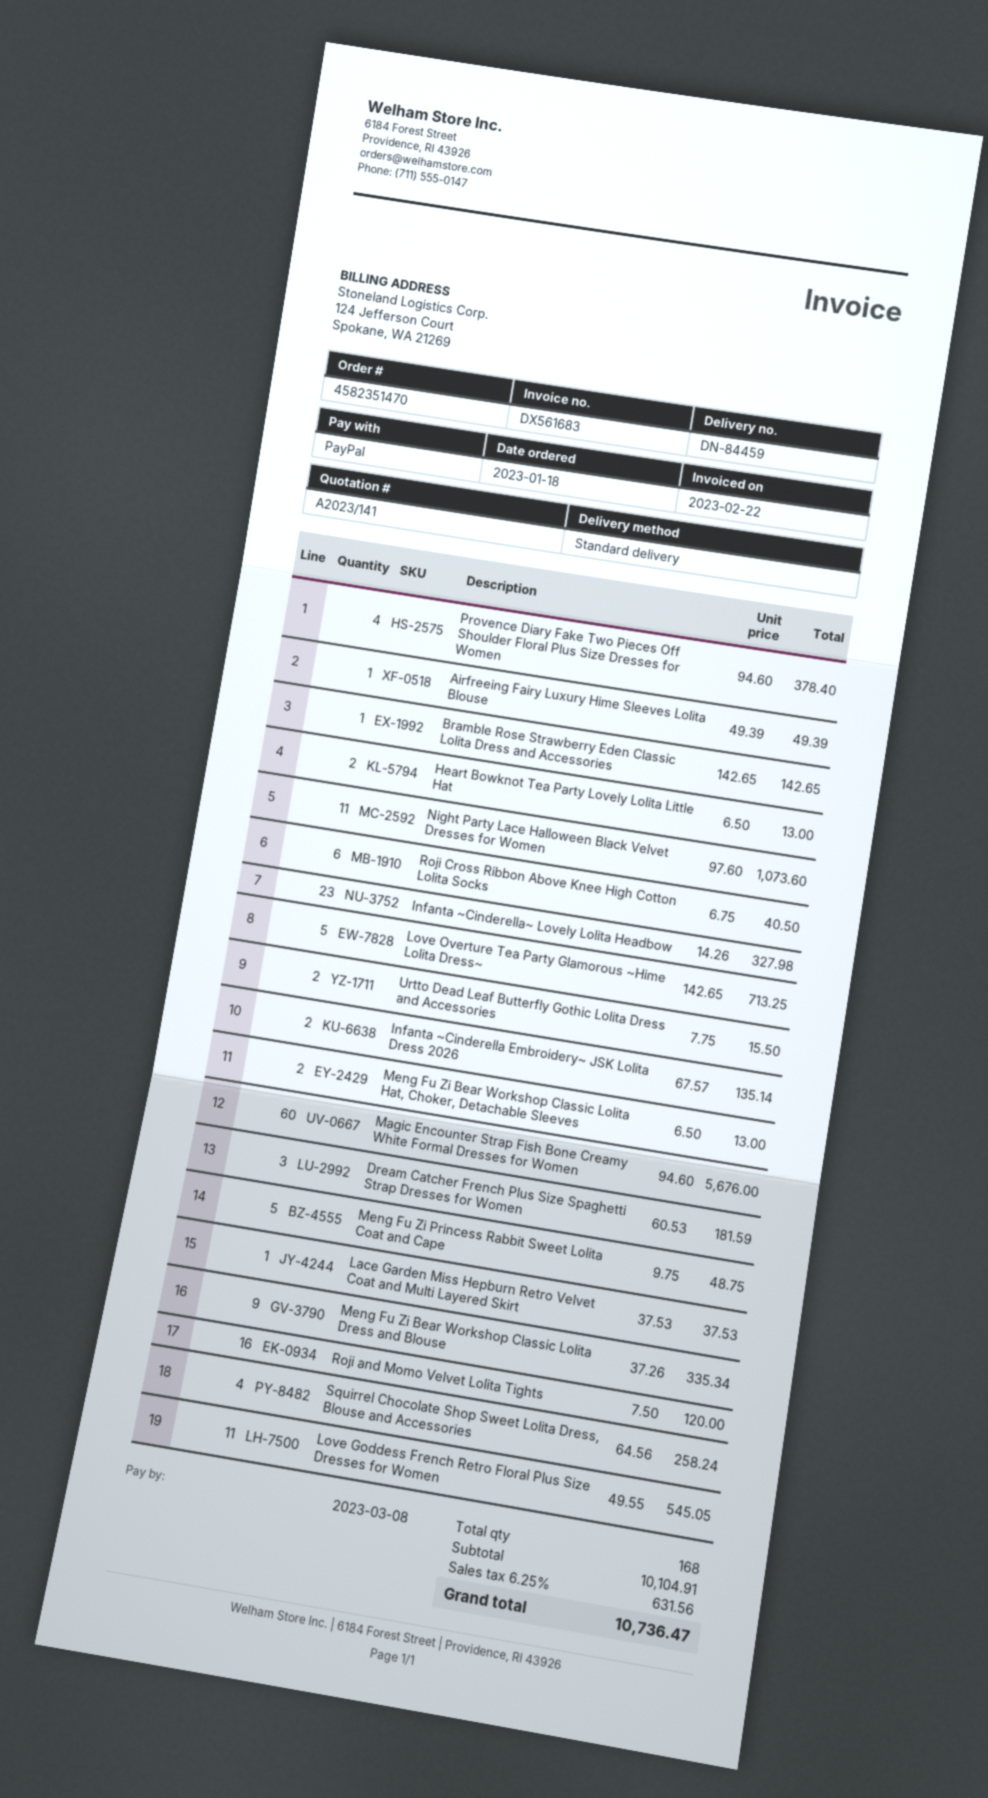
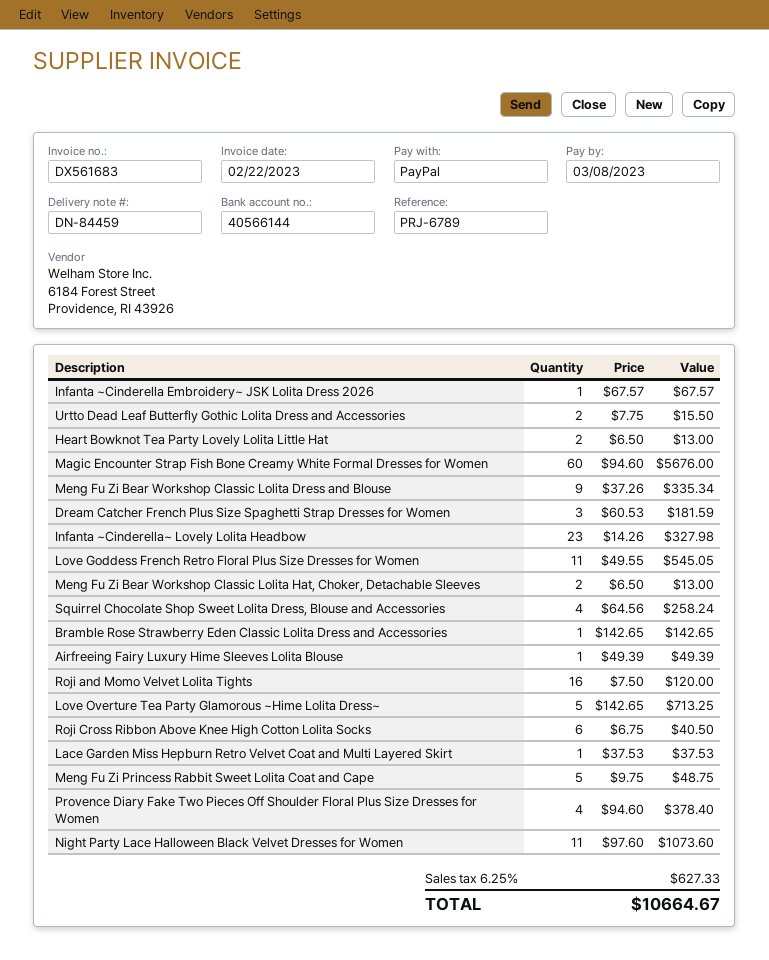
Infanta ~Cinderella Embroidery~ JSK Lolita Dress 2026: 2 x 67.57 = 135.14 -> 1 x 67.57 = 67.57
tax: 6.25% = 631.56 -> 6.25% = 627.33
total: 10736.47 -> 10664.67

